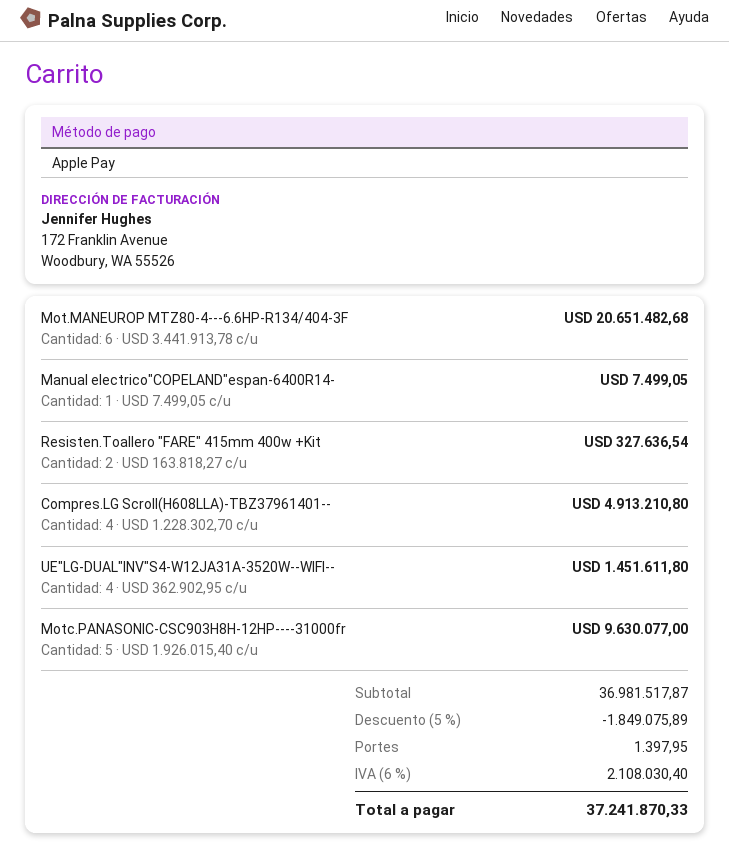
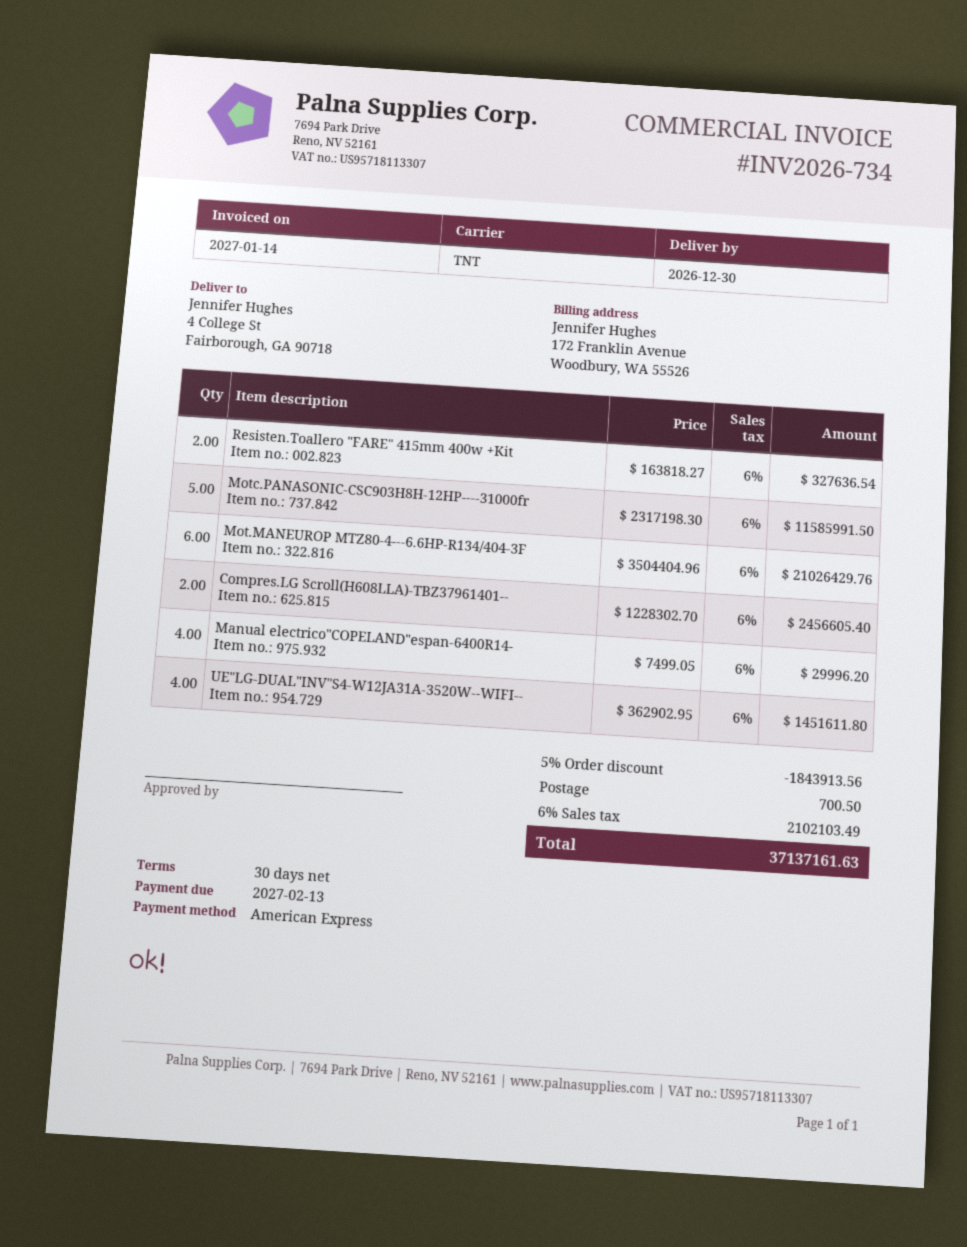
payment method: Apple Pay -> American Express
Mot.MANEUROP MTZ80-4---6.6HP-R134/404-3F: 6 x 3441913.78 = 20651482.68 -> 6 x 3504404.96 = 21026429.76
Manual electrico"COPELAND"espan-6400R14-: 1 x 7499.05 = 7499.05 -> 4 x 7499.05 = 29996.20
Compres.LG Scroll(H608LLA)-TBZ37961401--: 4 x 1228302.70 = 4913210.80 -> 2 x 1228302.70 = 2456605.40
Motc.PANASONIC-CSC903H8H-12HP----31000fr: 5 x 1926015.40 = 9630077.00 -> 5 x 2317198.30 = 11585991.50
discount: 5% = 1849075.89 -> 5% = 1843913.56
shipping: 1397.95 -> 700.50
tax: 6% = 2108030.40 -> 6% = 2102103.49
total: 37241870.33 -> 37137161.63

